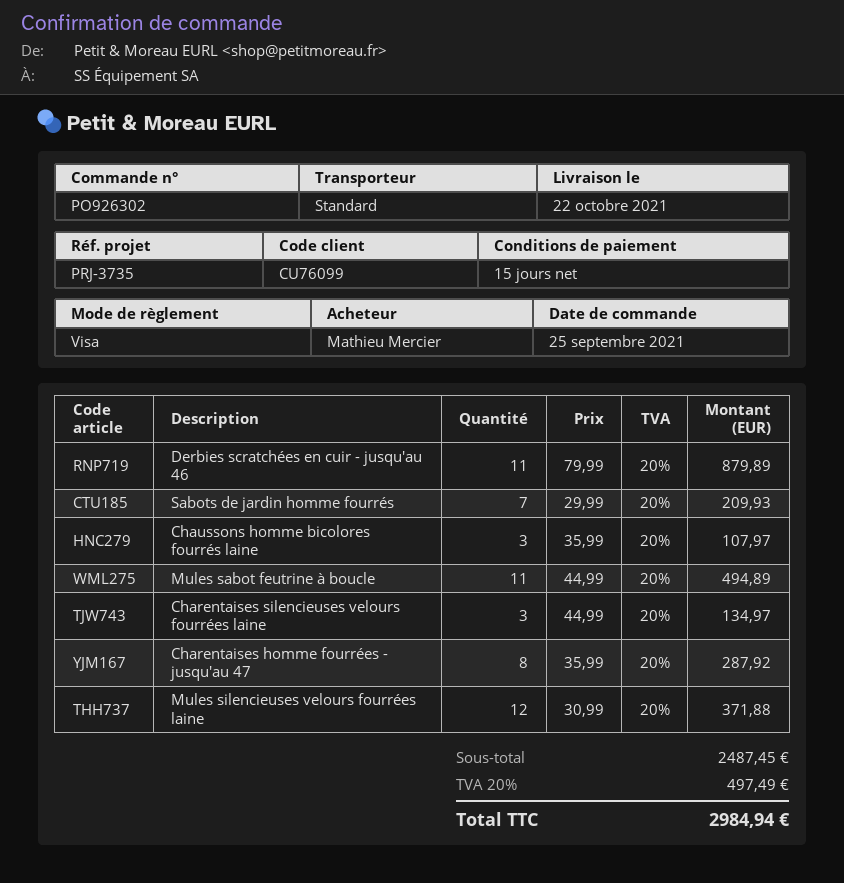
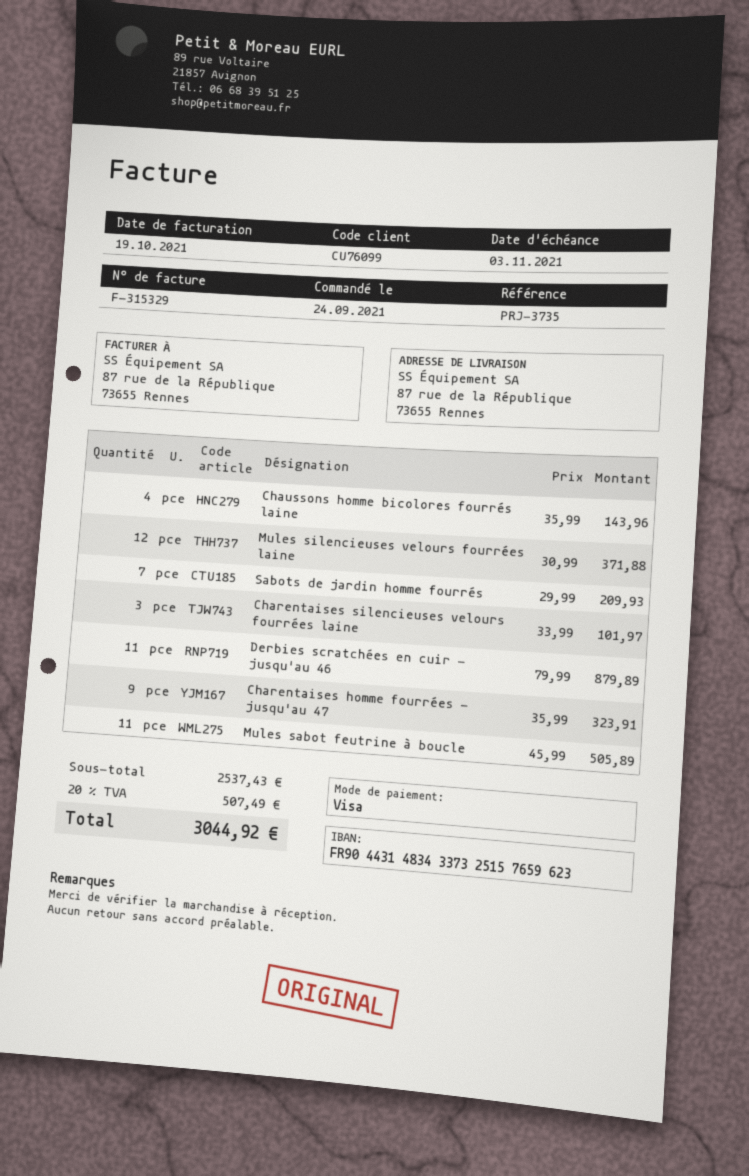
order date: 2021-09-25 -> 2021-09-24
Chaussons homme bicolores fourrés laine: 3 x 35.99 = 107.97 -> 4 x 35.99 = 143.96
Mules sabot feutrine à boucle: 11 x 44.99 = 494.89 -> 11 x 45.99 = 505.89
Charentaises silencieuses velours fourrées laine: 3 x 44.99 = 134.97 -> 3 x 33.99 = 101.97
Charentaises homme fourrées - jusqu'au 47: 8 x 35.99 = 287.92 -> 9 x 35.99 = 323.91
subtotal: 2487.45 -> 2537.43
tax: 20% = 497.49 -> 20% = 507.49
total: 2984.94 -> 3044.92

